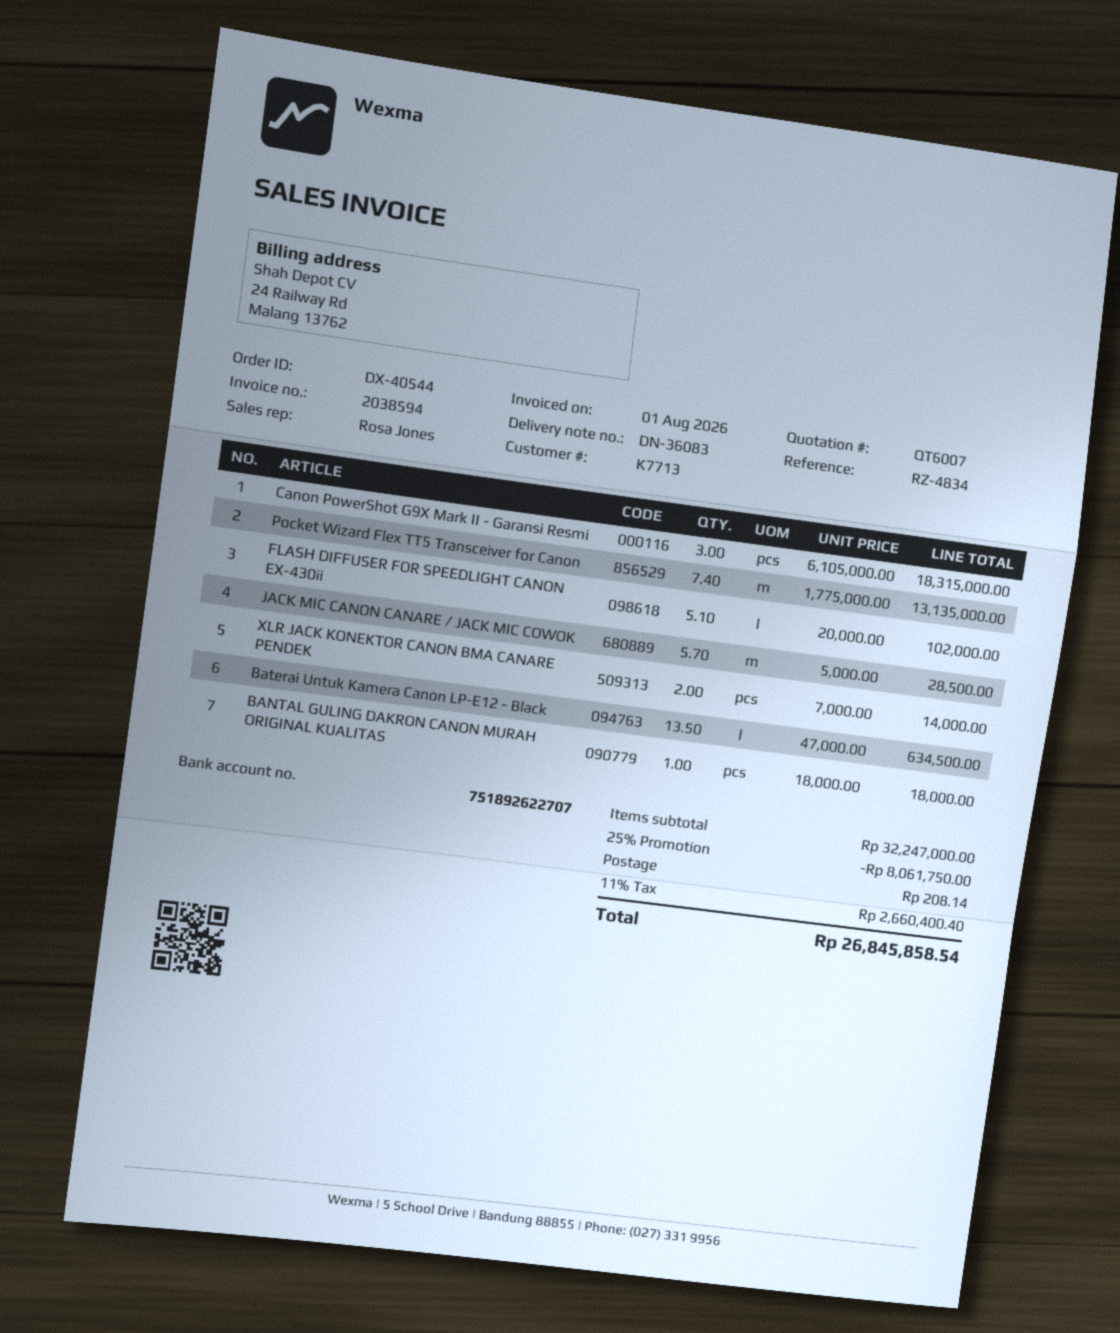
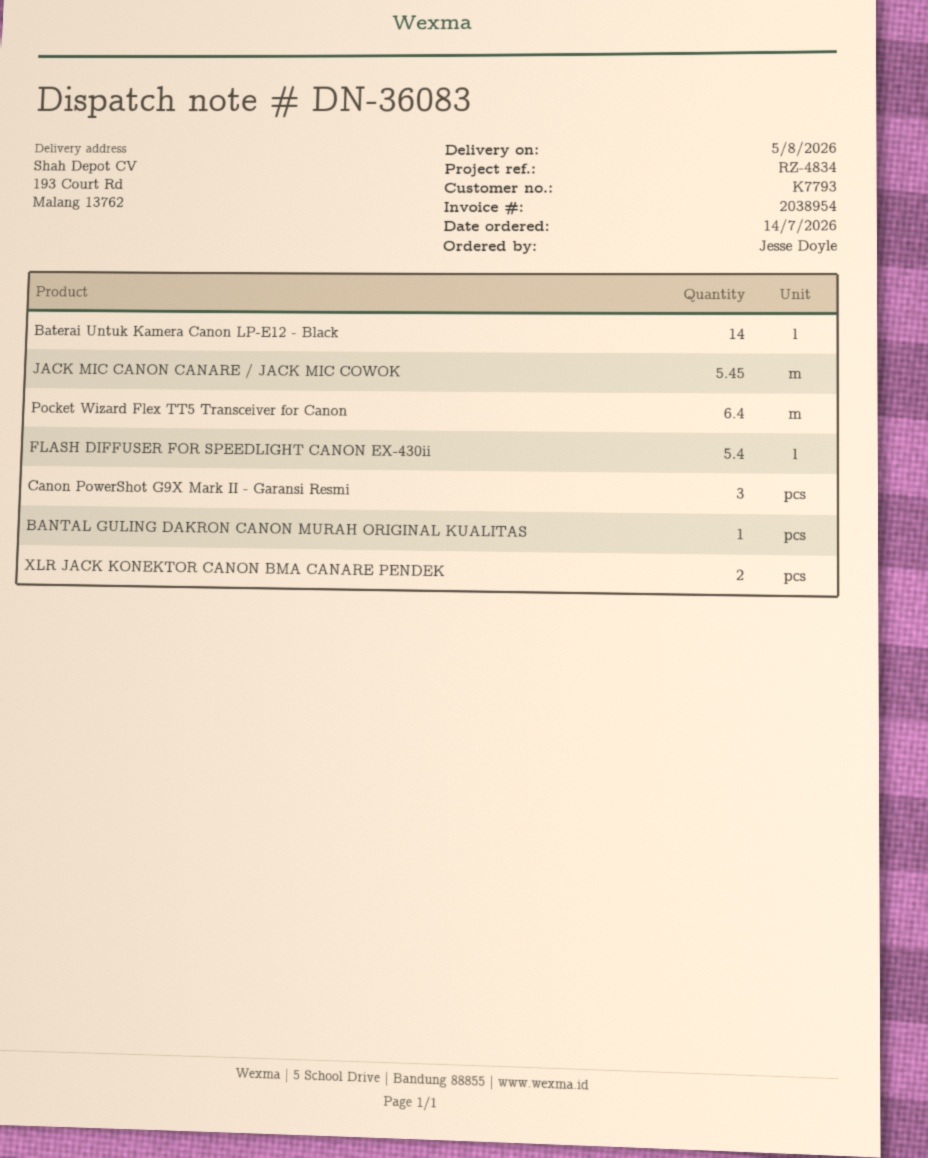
invoice number: 2038594 -> 2038954
customer number: K7713 -> K7793
Pocket Wizard Flex TT5 Transceiver for Canon: 7.4 -> 6.4
FLASH DIFFUSER FOR SPEEDLIGHT CANON EX-430ii: 5.1 -> 5.4
JACK MIC CANON CANARE / JACK MIC COWOK: 5.7 -> 5.45
Baterai Untuk Kamera Canon LP-E12 - Black: 13.5 -> 14

